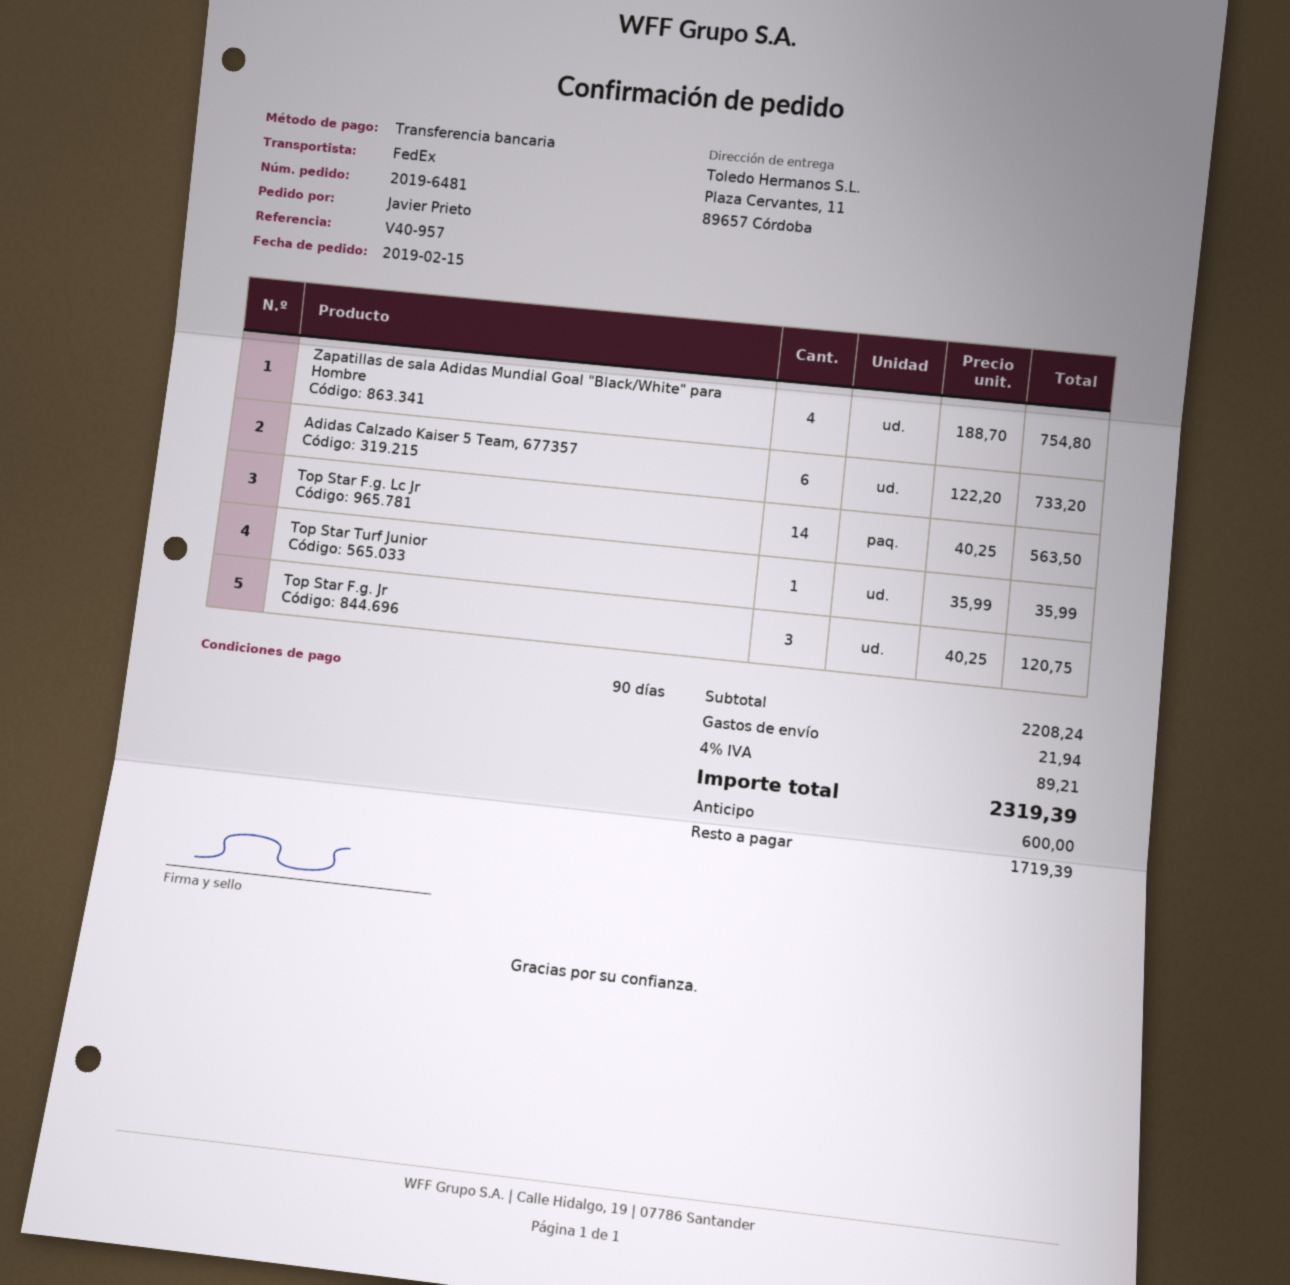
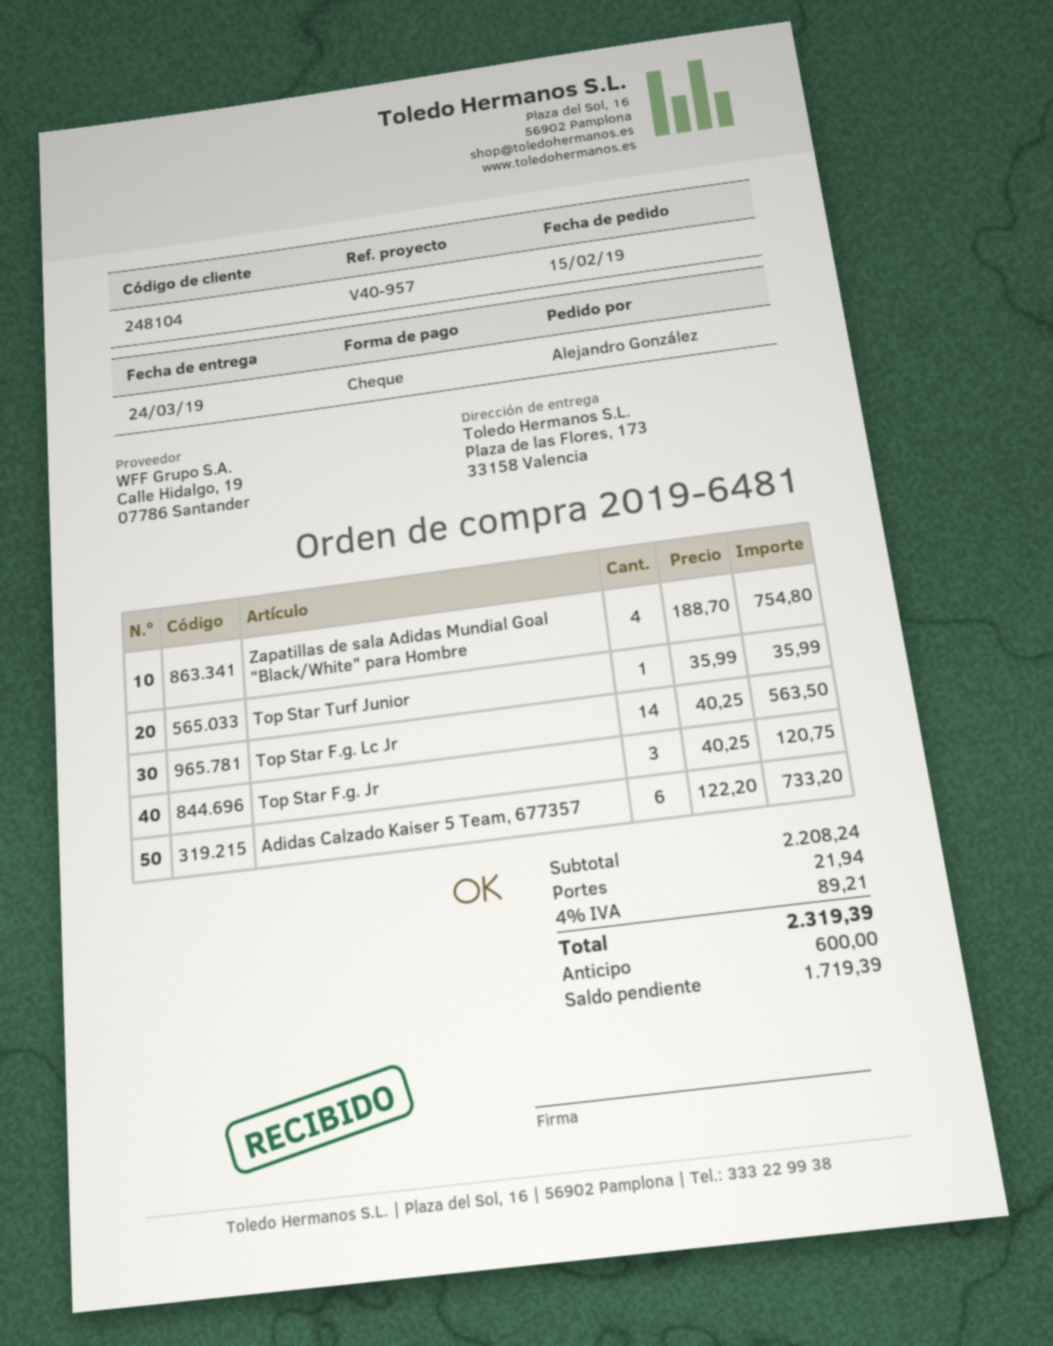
ordered by: Javier Prieto -> Alejandro González
payment method: bank transfer -> cheque
ship to: Plaza Cervantes, 11, 89657 Córdoba -> Plaza de las Flores, 173, 33158 Valencia

